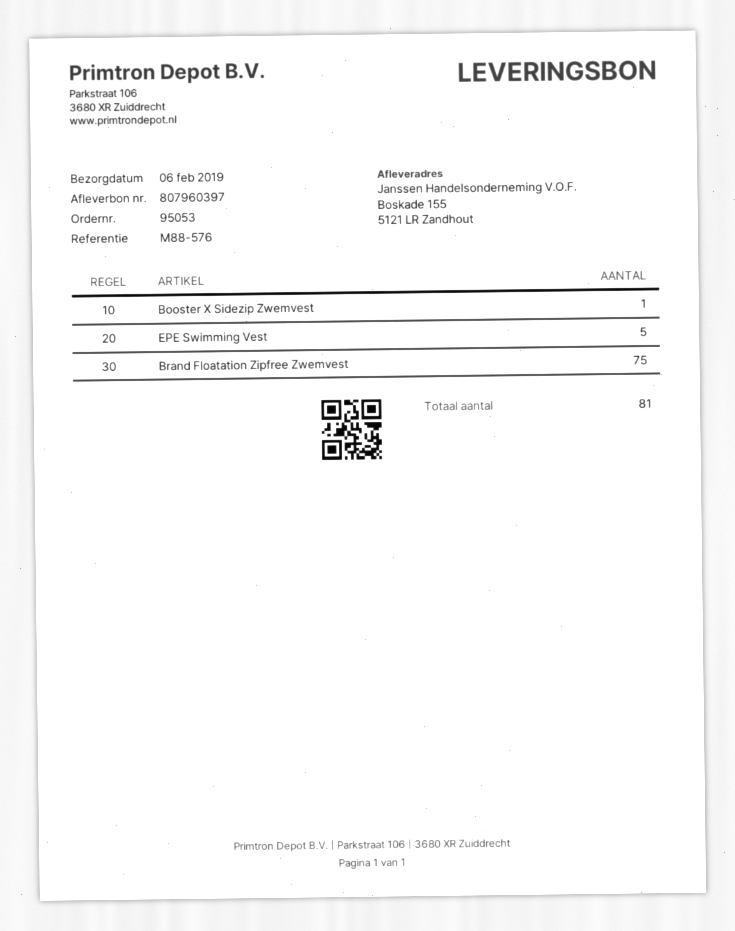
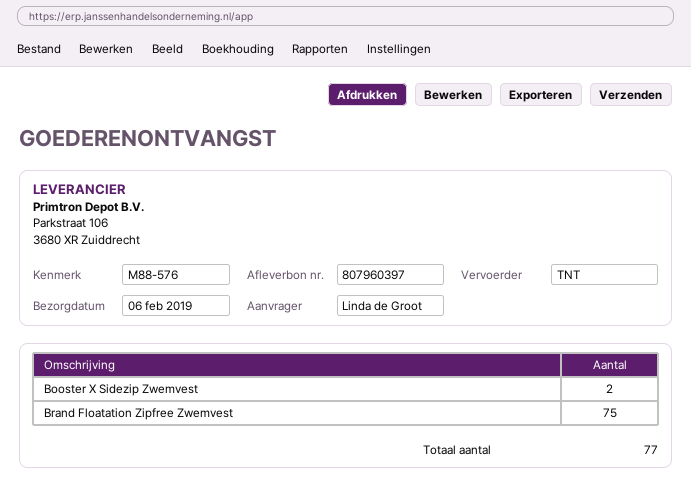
Booster X Sidezip Zwemvest: 1 -> 2
EPE Swimming Vest: 5 -> none
total quantity: 81 -> 77

